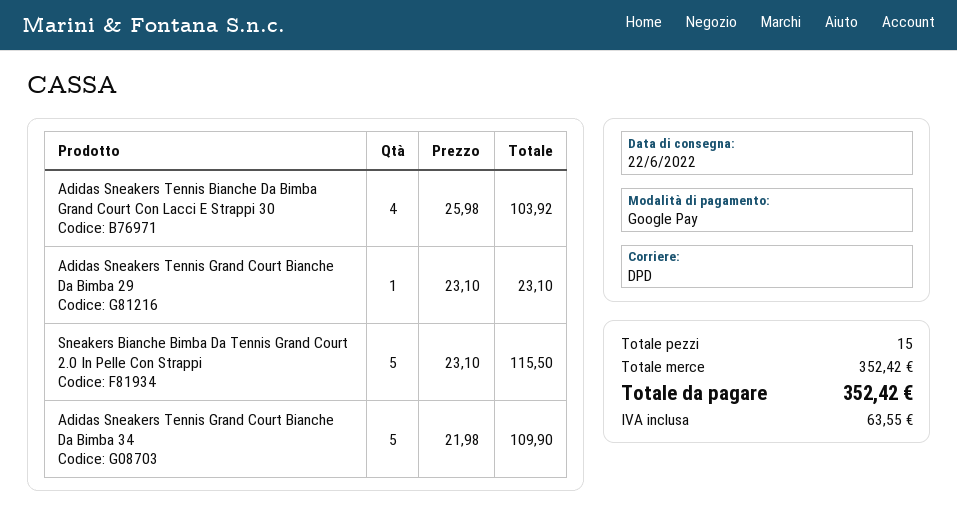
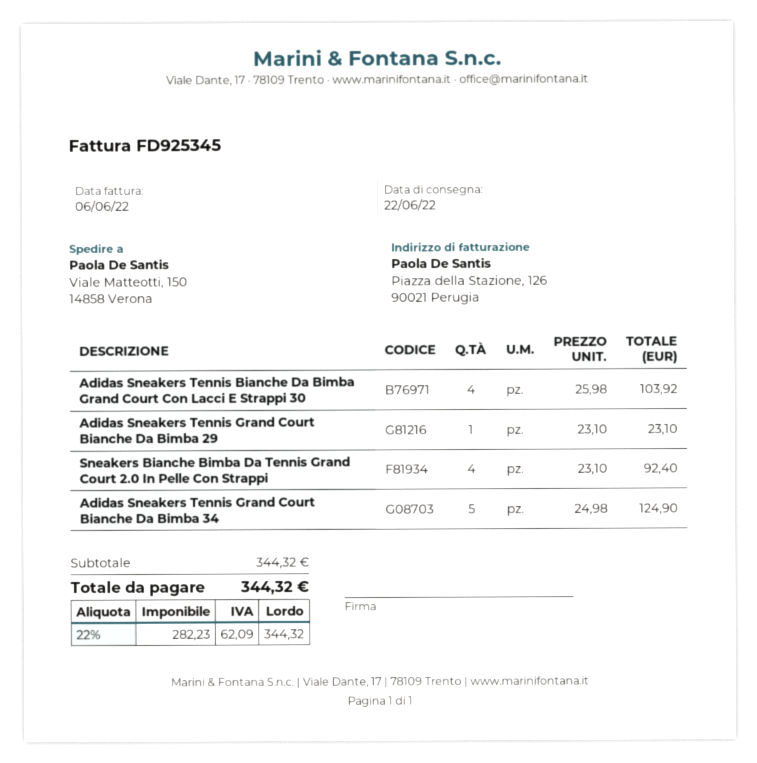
Sneakers Bianche Bimba Da Tennis Grand Court 2.0 In Pelle Con Strappi: 5 x 23.10 = 115.50 -> 4 x 23.10 = 92.40
Adidas Sneakers Tennis Grand Court Bianche Da Bimba 34: 5 x 21.98 = 109.90 -> 5 x 24.98 = 124.90
subtotal: 352.42 -> 344.32
tax: 63.55 -> 62.09
total: 352.42 -> 344.32

